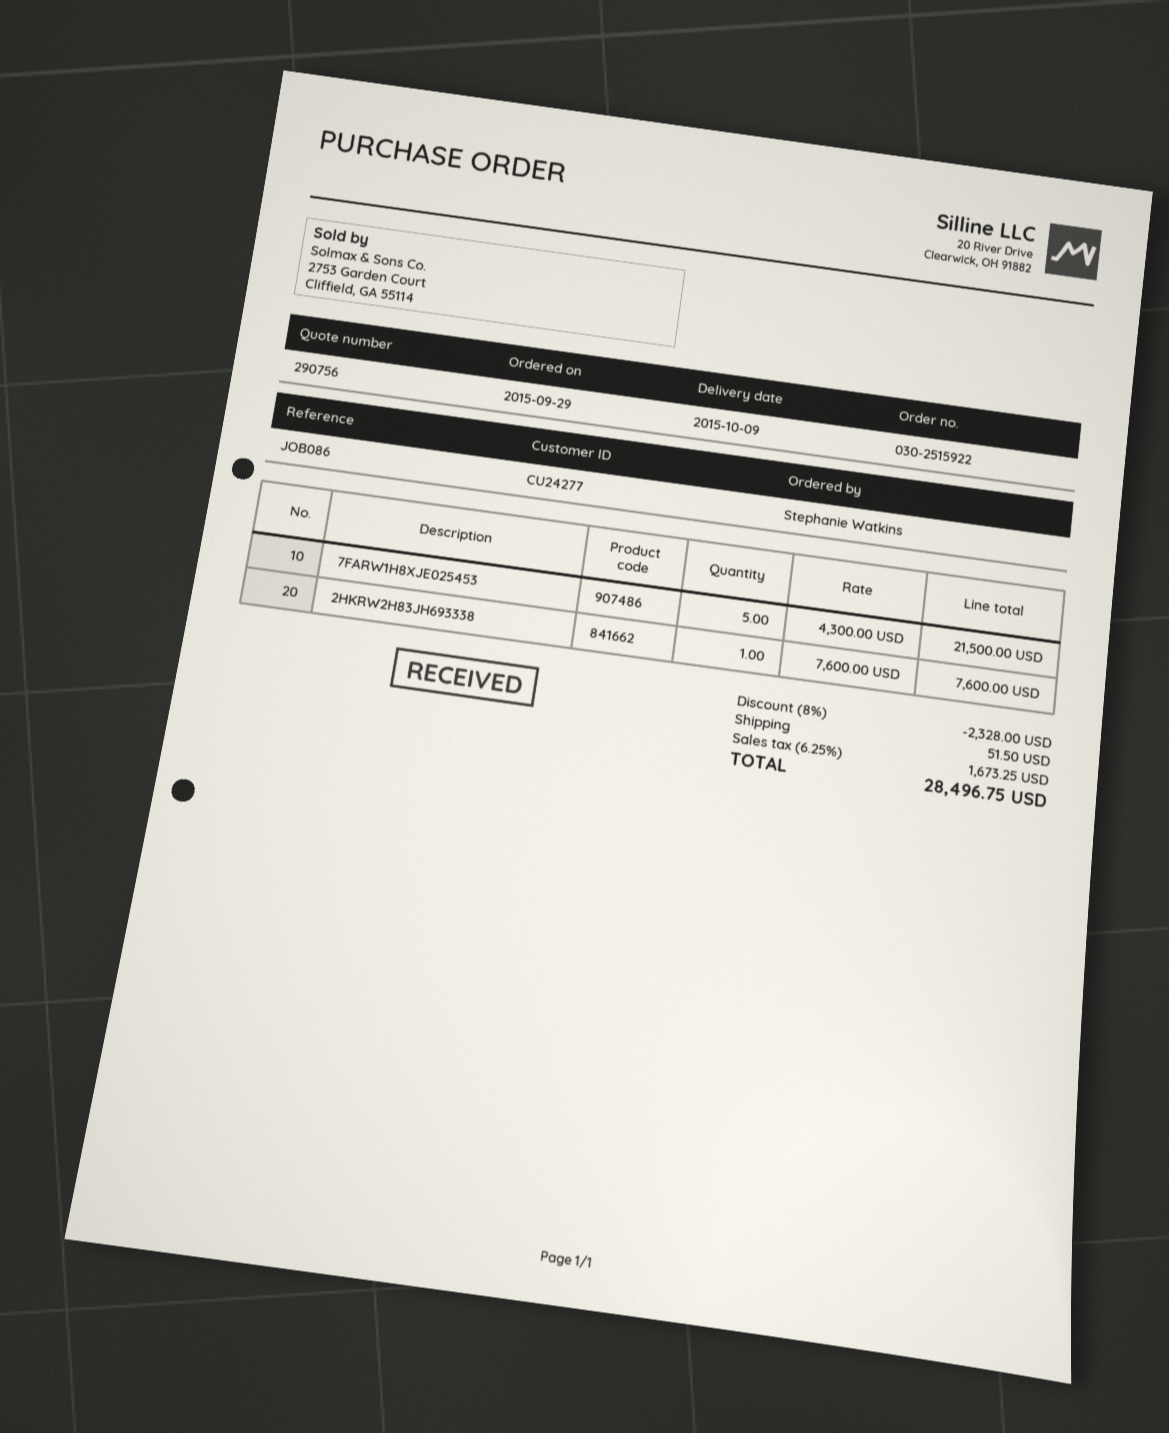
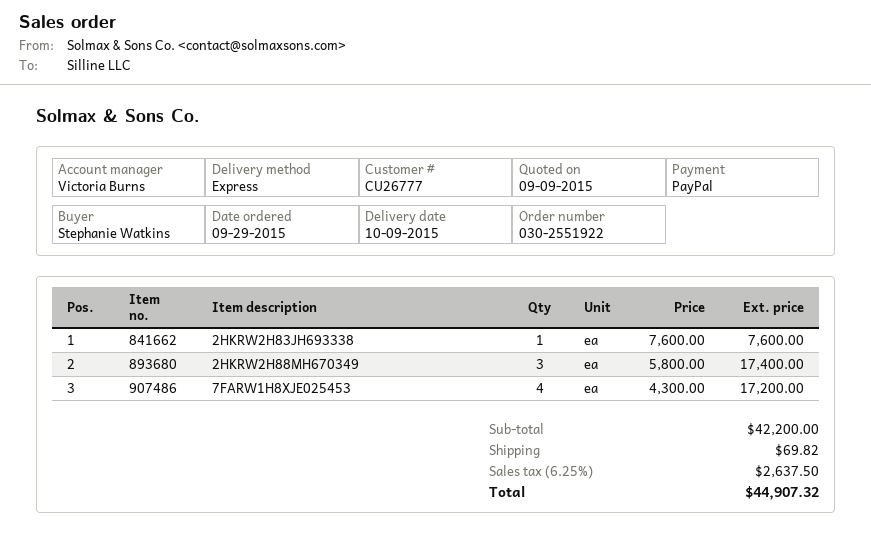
order number: 030-2515922 -> 030-2551922
customer number: CU24277 -> CU26777
7FARW1H8XJE025453: 5 x 4300.00 = 21500.00 -> 4 x 4300.00 = 17200.00
2HKRW2H88MH670349: none -> 3 x 5800.00 = 17400.00
discount: 8% = 2328.00 -> none
shipping: 51.50 -> 69.82
tax: 6.25% = 1673.25 -> 6.25% = 2637.50
total: 28496.75 -> 44907.32

